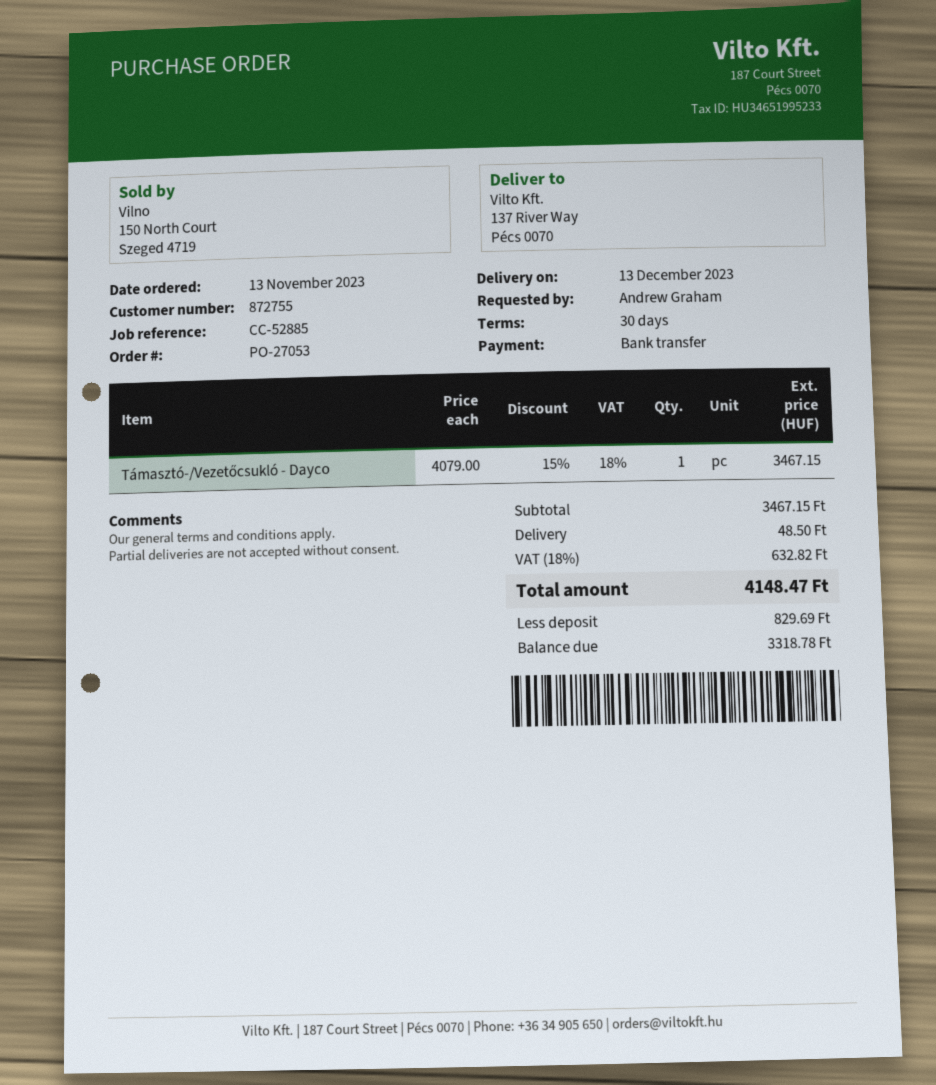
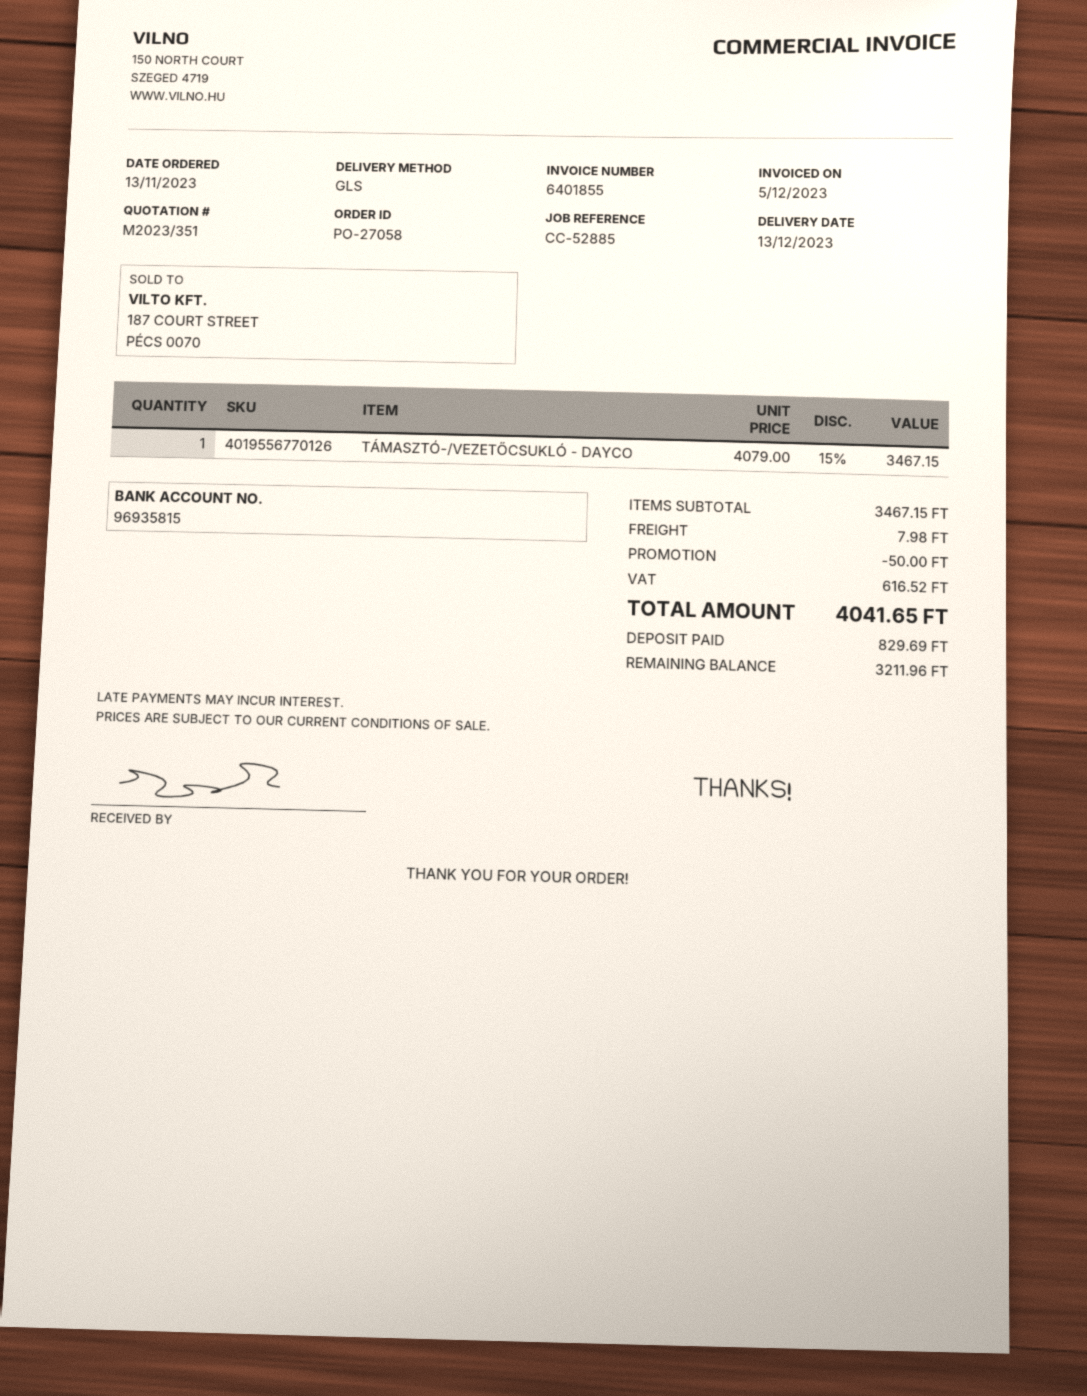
order number: PO-27053 -> PO-27058
discount: none -> 50.00
shipping: 48.50 -> 7.98
tax: 632.82 -> 616.52
total: 4148.47 -> 4041.65
balance: 3318.78 -> 3211.96

